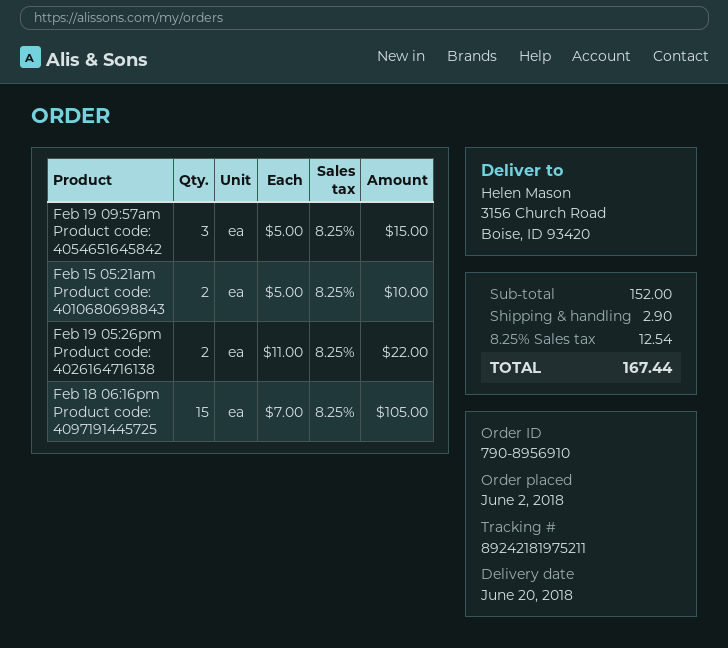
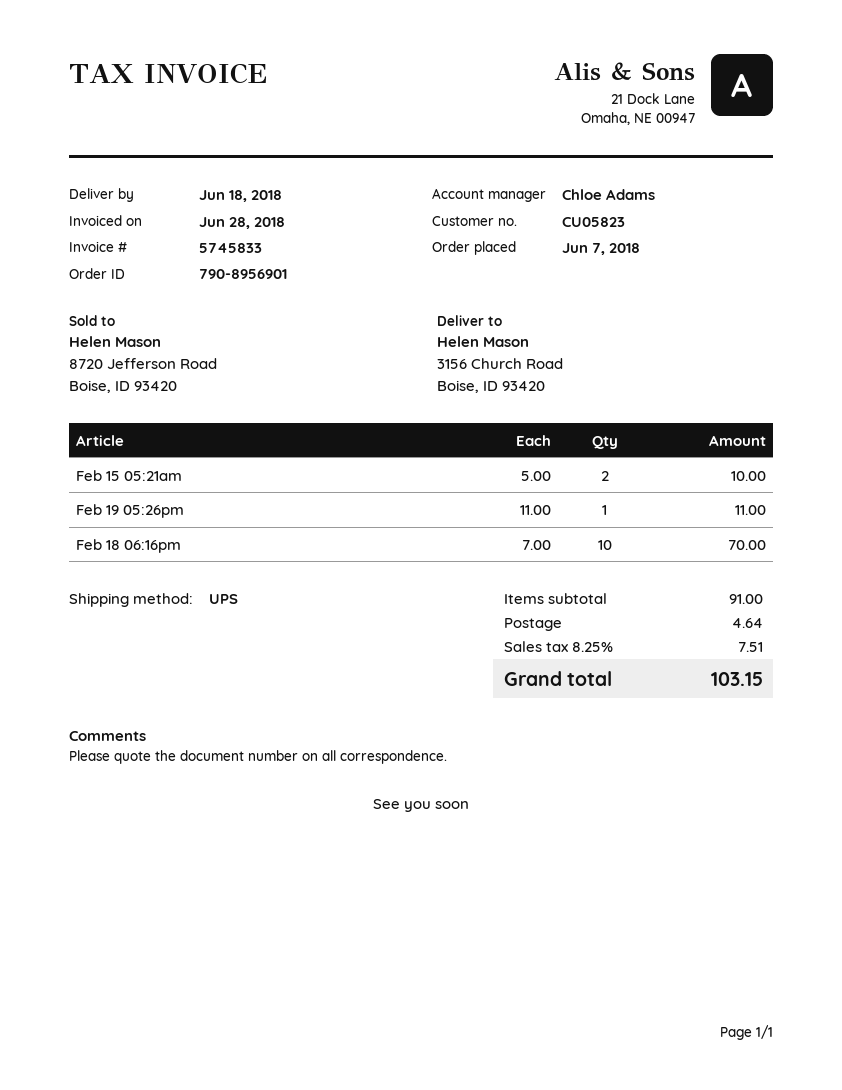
order number: 790-8956910 -> 790-8956901
order date: 2018-06-02 -> 2018-06-07
delivery date: 2018-06-20 -> 2018-06-18
Feb 19 09:57am: 3 x 5.00 = 15.00 -> none
Feb 19 05:26pm: 2 x 11.00 = 22.00 -> 1 x 11.00 = 11.00
Feb 18 06:16pm: 15 x 7.00 = 105.00 -> 10 x 7.00 = 70.00
subtotal: 152.00 -> 91.00
shipping: 2.90 -> 4.64
tax: 8.25% = 12.54 -> 8.25% = 7.51
total: 167.44 -> 103.15

